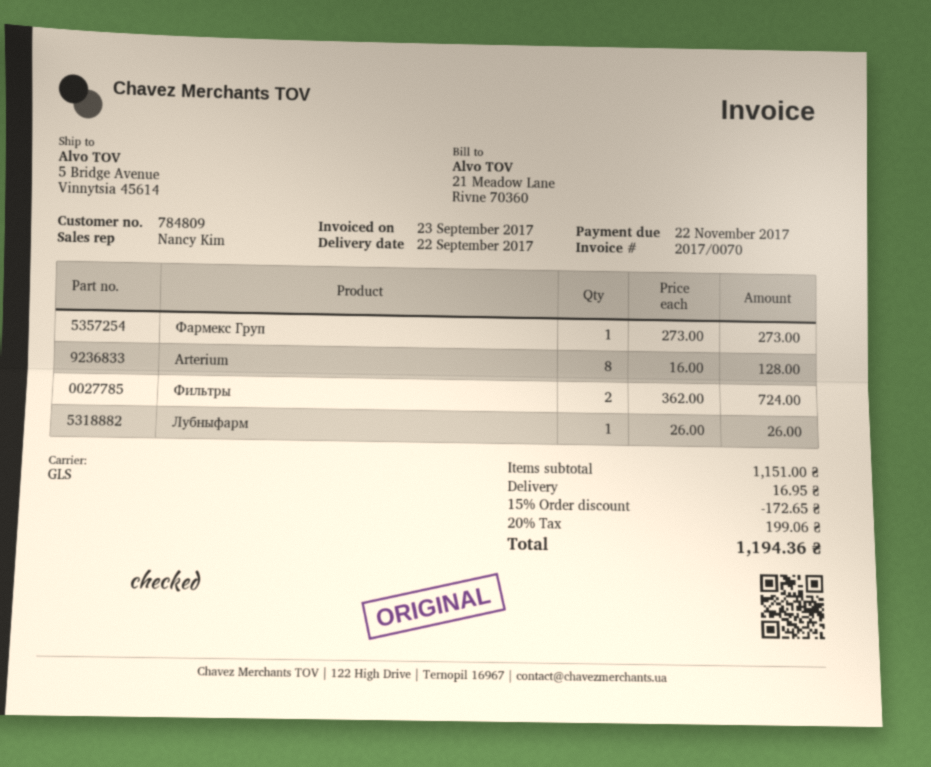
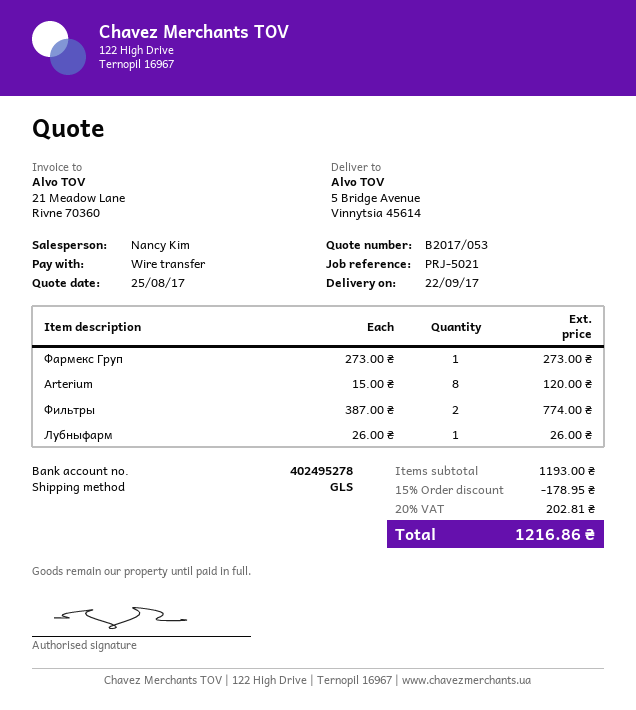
Arterium: 8 x 16.00 = 128.00 -> 8 x 15.00 = 120.00
Фильтры: 2 x 362.00 = 724.00 -> 2 x 387.00 = 774.00
subtotal: 1151.00 -> 1193.00
discount: 15% = 172.65 -> 15% = 178.95
shipping: 16.95 -> none
tax: 20% = 199.06 -> 20% = 202.81
total: 1194.36 -> 1216.86

